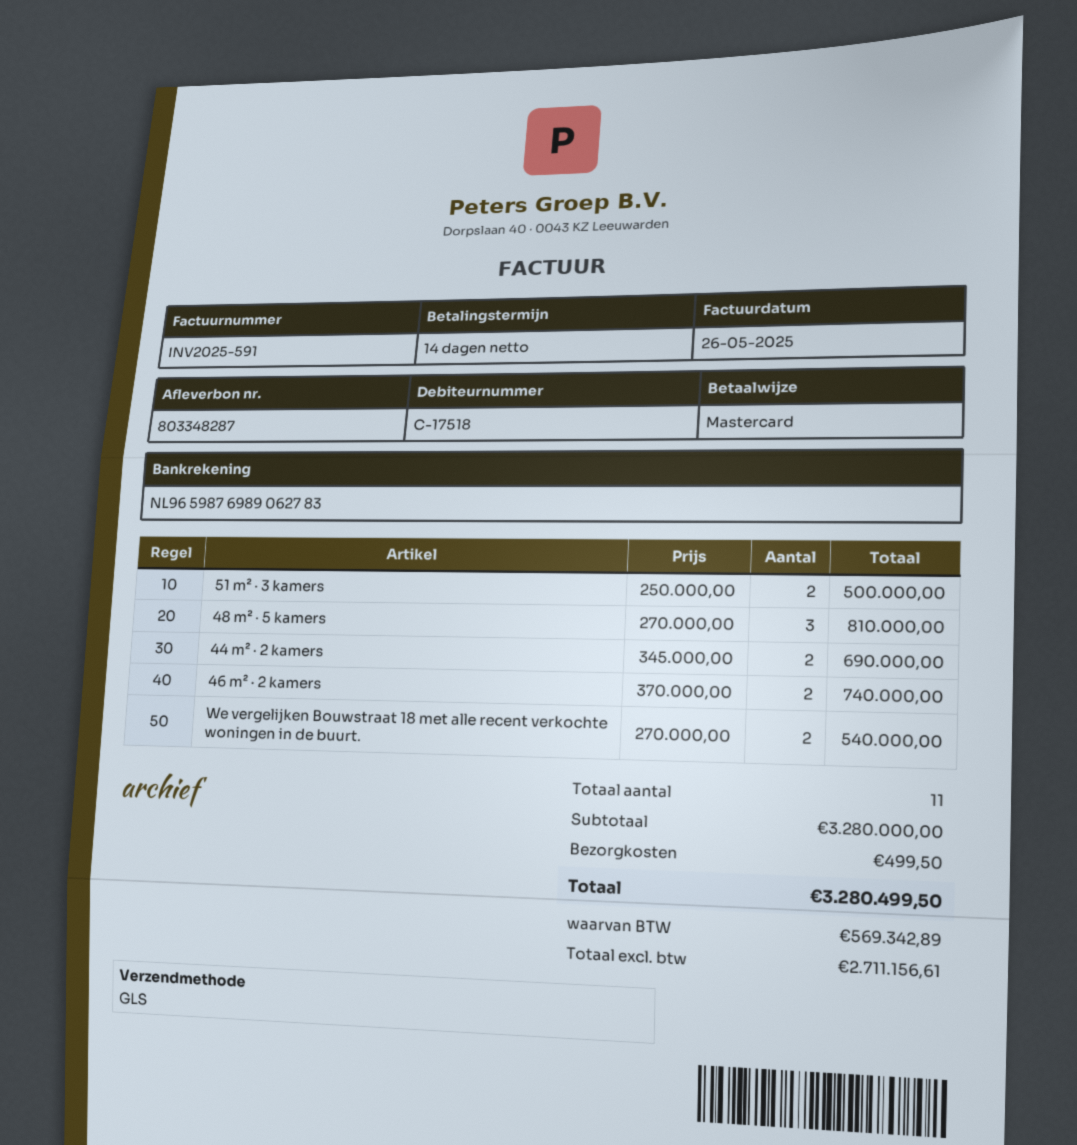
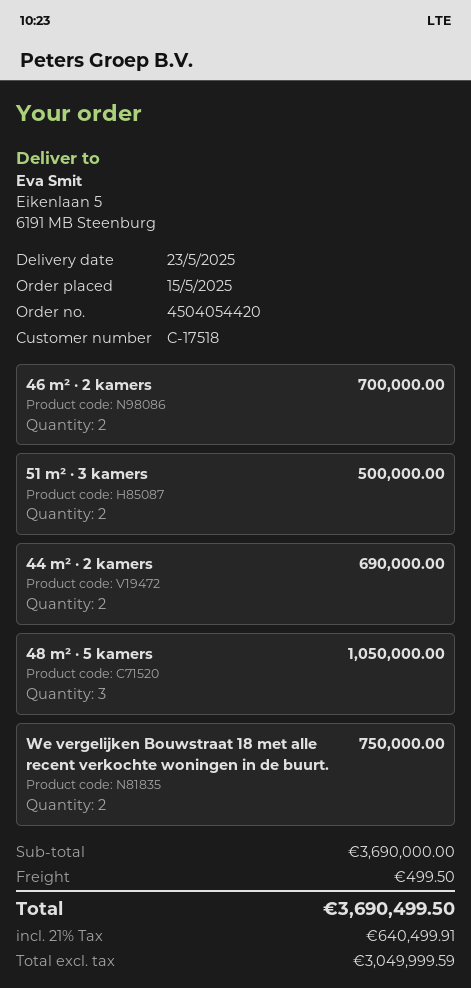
48 m² · 5 kamers: 3 for 810000.00 -> 3 for 1050000.00
46 m² · 2 kamers: 2 for 740000.00 -> 2 for 700000.00
We vergelijken Bouwstraat 18 met alle recent verkochte woningen in de buurt.: 2 for 540000.00 -> 2 for 750000.00
subtotal: 3280000.00 -> 3690000.00
net: 2711156.61 -> 3049999.59
tax: 569342.89 -> 640499.91
total: 3280499.50 -> 3690499.50

